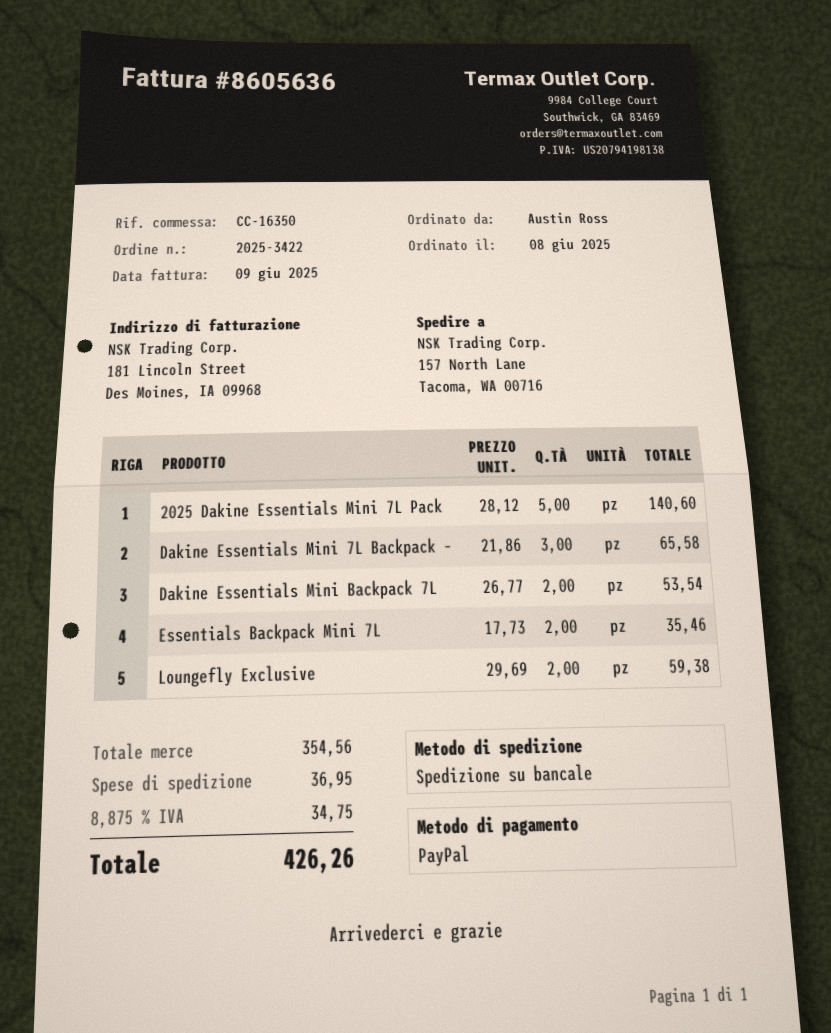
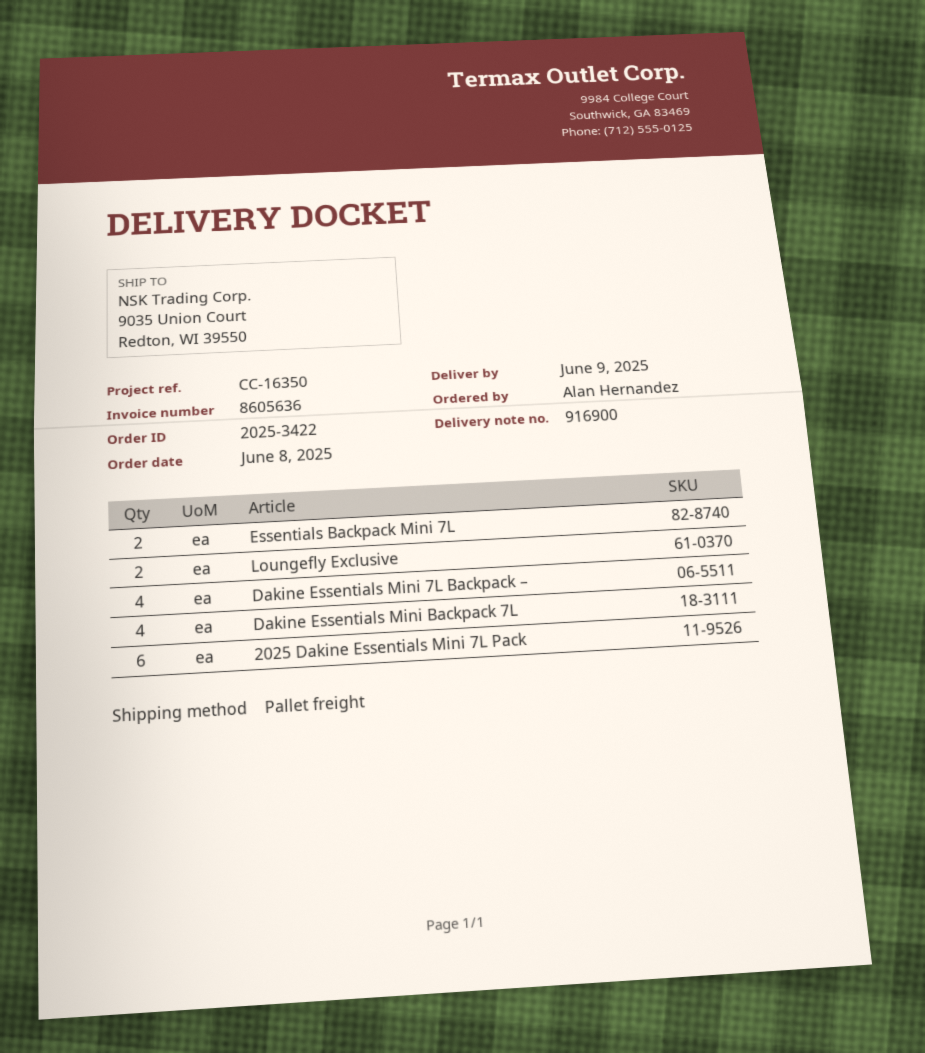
ordered by: Austin Ross -> Alan Hernandez
ship to: 157 North Lane, Tacoma, WA 00716 -> 9035 Union Court, Redton, WI 39550
2025 Dakine Essentials Mini 7L Pack: 5 -> 6
Dakine Essentials Mini 7L Backpack –: 3 -> 4
Dakine Essentials Mini Backpack 7L: 2 -> 4

